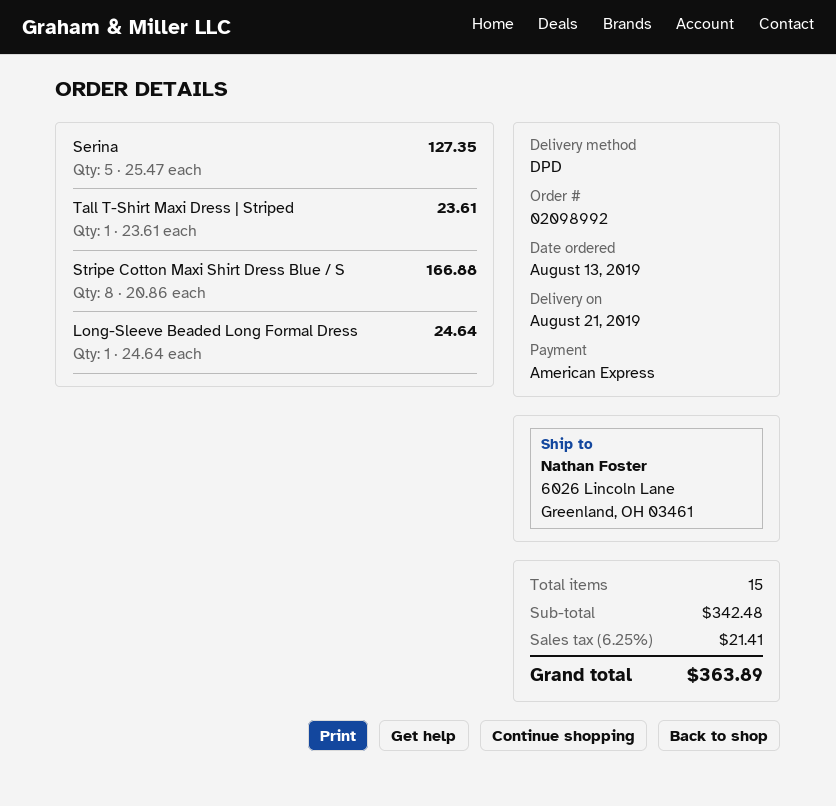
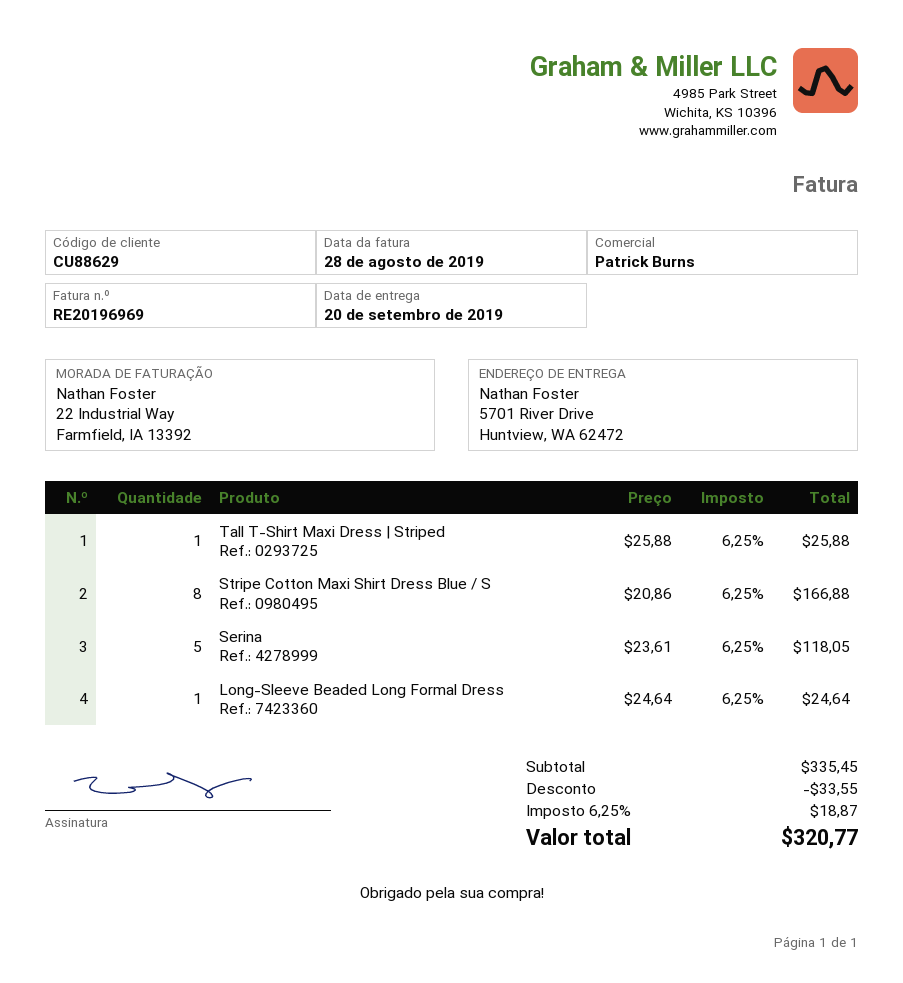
delivery date: 2019-08-21 -> 2019-09-20
ship to: 6026 Lincoln Lane, Greenland, OH 03461 -> 5701 River Drive, Huntview, WA 62472
Serina: 5 x 25.47 = 127.35 -> 5 x 23.61 = 118.05
Tall T-Shirt Maxi Dress | Striped: 1 x 23.61 = 23.61 -> 1 x 25.88 = 25.88
subtotal: 342.48 -> 335.45
discount: none -> 33.55
tax: 6.25% = 21.41 -> 6.25% = 18.87
total: 363.89 -> 320.77

